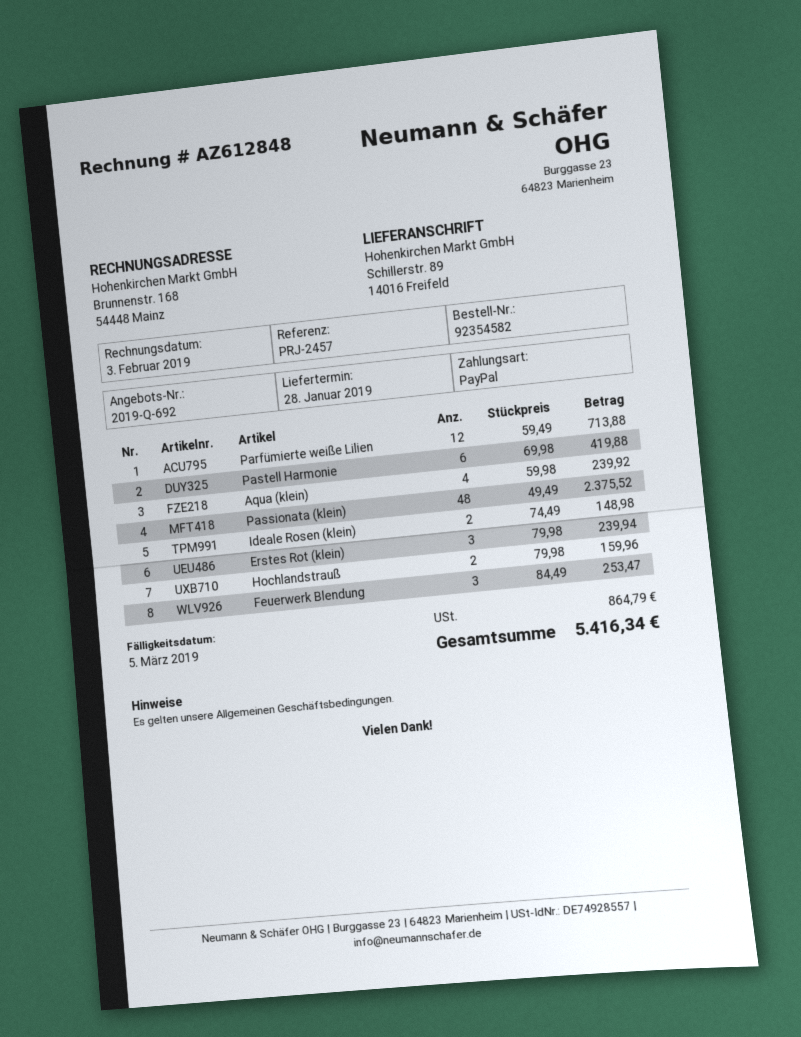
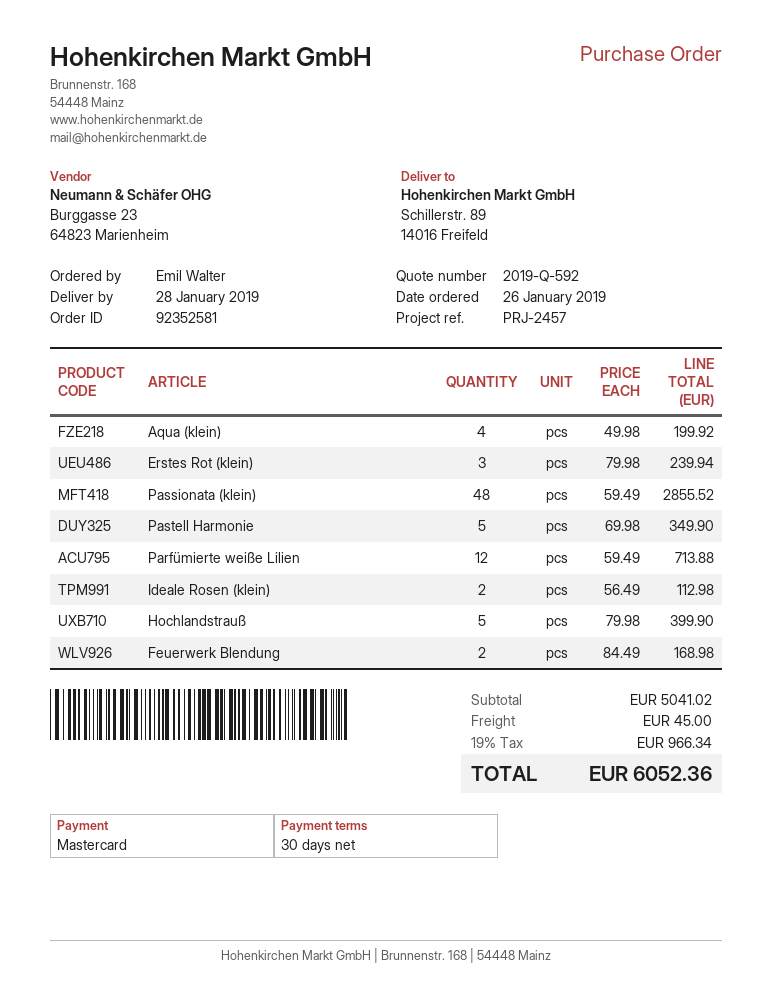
quote number: 2019-Q-692 -> 2019-Q-592
order number: 92354582 -> 92352581
payment method: PayPal -> Mastercard
Pastell Harmonie: 6 x 69.98 = 419.88 -> 5 x 69.98 = 349.90
Aqua (klein): 4 x 59.98 = 239.92 -> 4 x 49.98 = 199.92
Passionata (klein): 48 x 49.49 = 2375.52 -> 48 x 59.49 = 2855.52
Ideale Rosen (klein): 2 x 74.49 = 148.98 -> 2 x 56.49 = 112.98
Hochlandstrauß: 2 x 79.98 = 159.96 -> 5 x 79.98 = 399.90
Feuerwerk Blendung: 3 x 84.49 = 253.47 -> 2 x 84.49 = 168.98
shipping: none -> 45.00
tax: 864.79 -> 966.34
total: 5416.34 -> 6052.36

